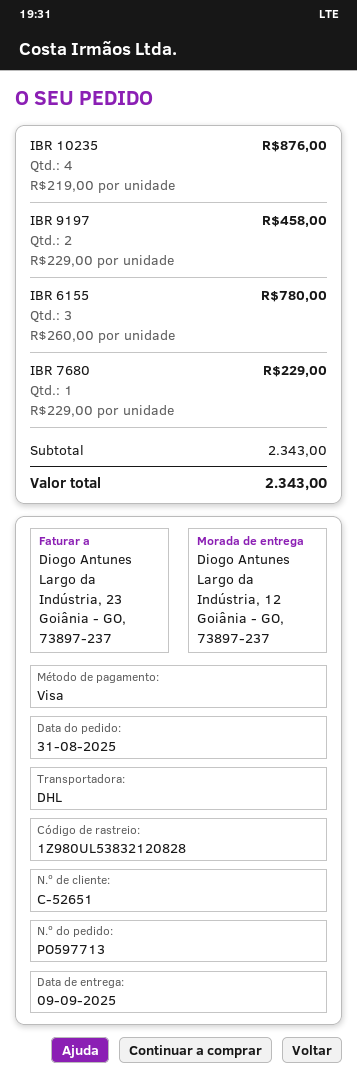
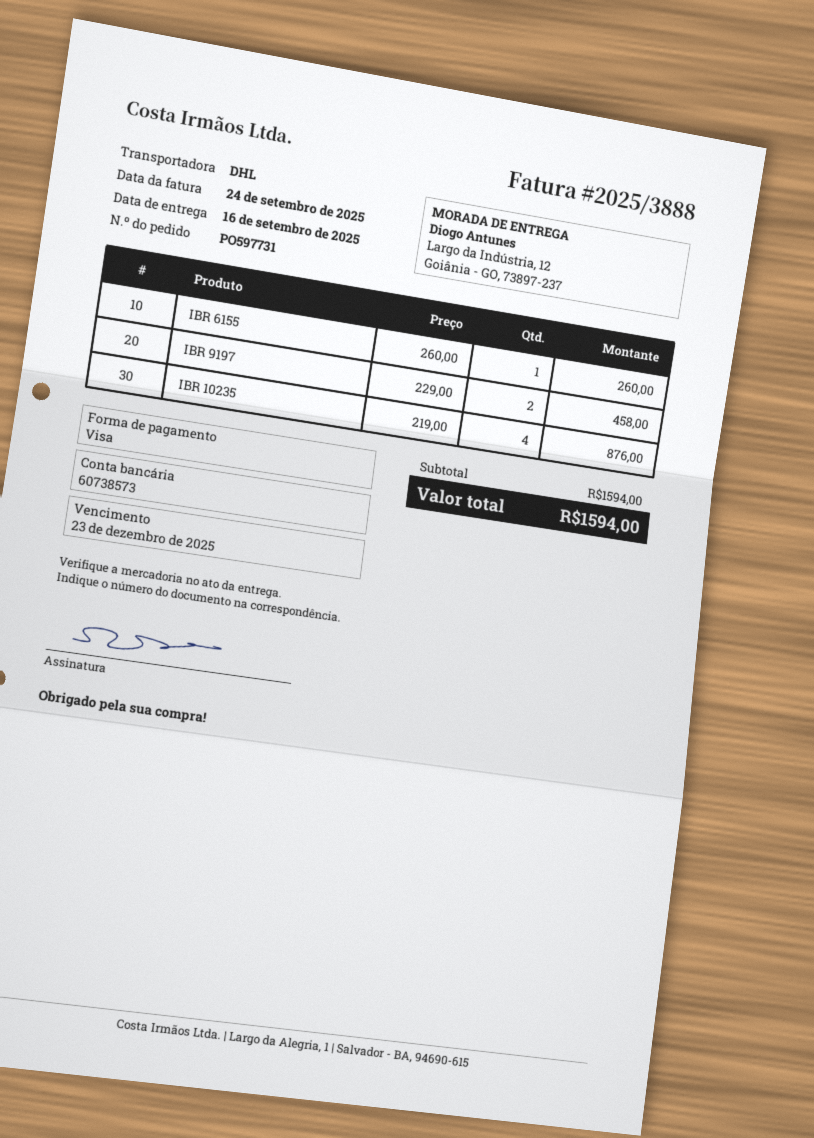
order number: PO597713 -> PO597731
delivery date: 2025-09-09 -> 2025-09-16
IBR 6155: 3 x 260.00 = 780.00 -> 1 x 260.00 = 260.00
IBR 7680: 1 x 229.00 = 229.00 -> none
subtotal: 2343.00 -> 1594.00
total: 2343.00 -> 1594.00

